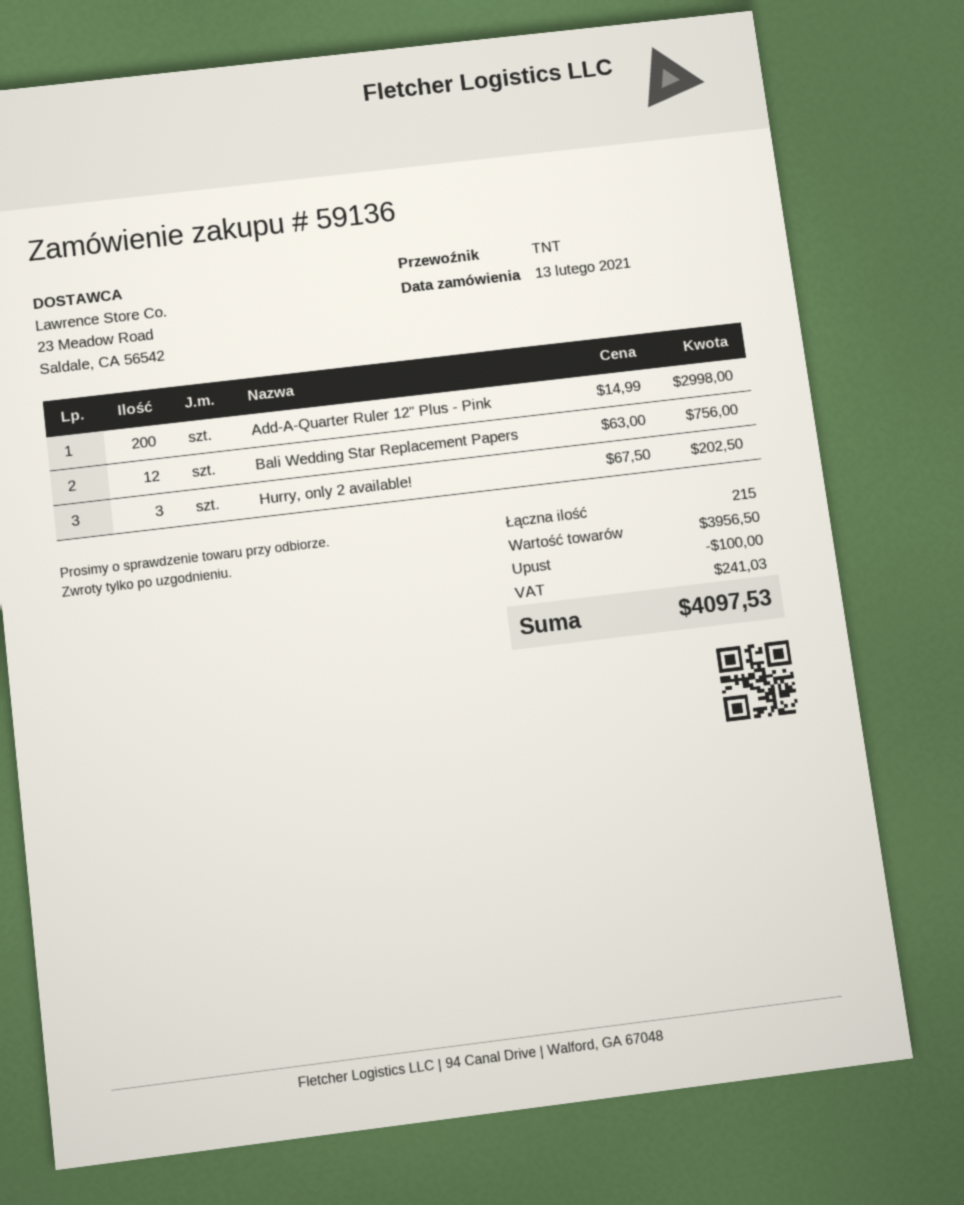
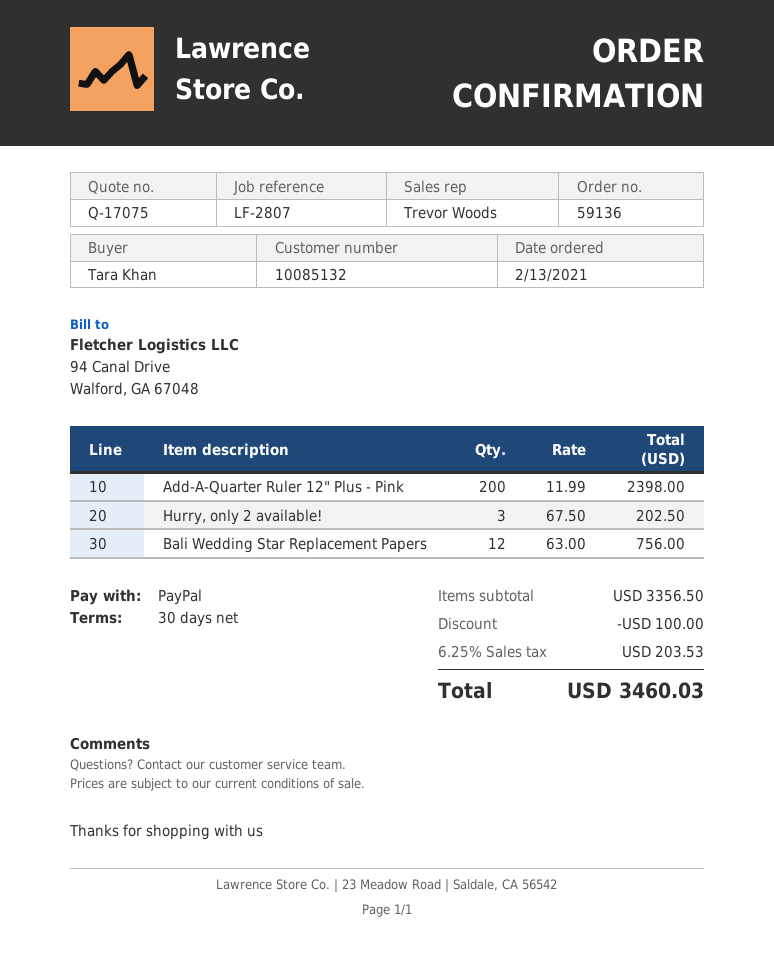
Add-A-Quarter Ruler 12" Plus - Pink: 200 x 14.99 = 2998.00 -> 200 x 11.99 = 2398.00
subtotal: 3956.50 -> 3356.50
tax: 241.03 -> 203.53
total: 4097.53 -> 3460.03

